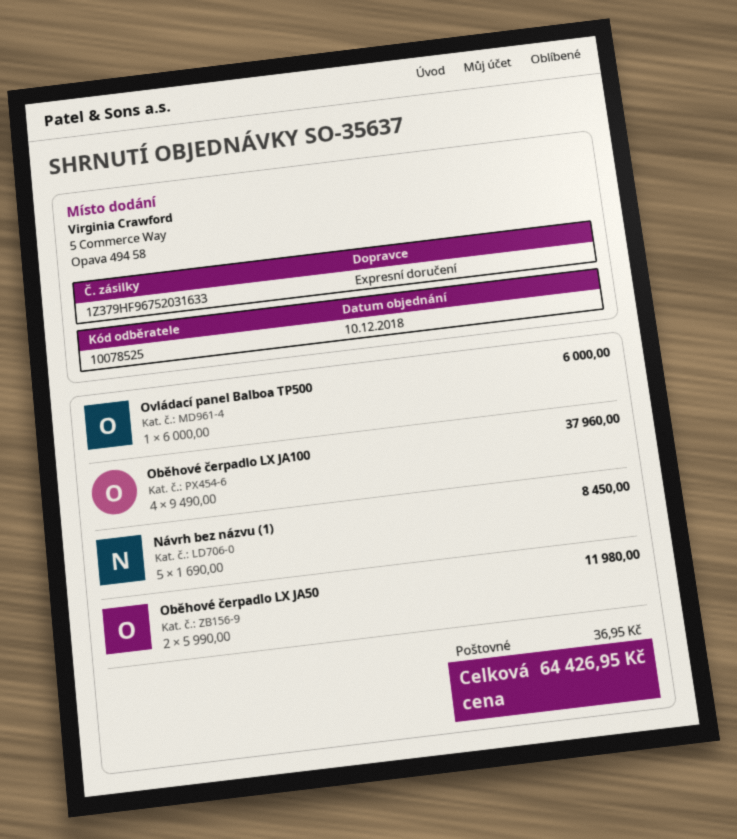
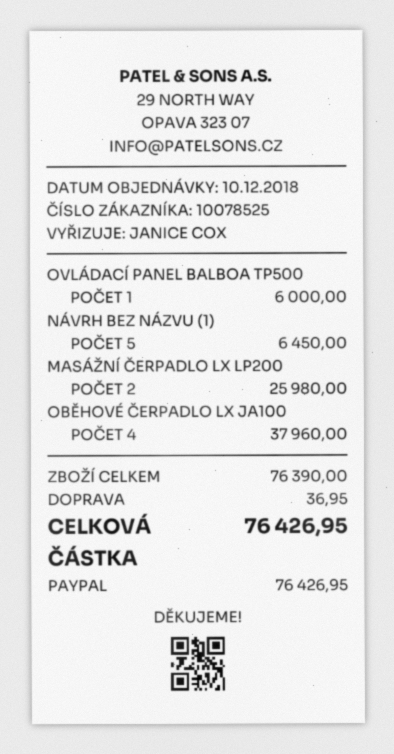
Návrh bez názvu (1): 5 for 8450.00 -> 5 for 6450.00
Oběhové čerpadlo LX JA50: 2 for 11980.00 -> none
MASÁŽNÍ ČERPADLO LX LP200: none -> 2 for 25980.00
total: 64426.95 -> 76426.95

